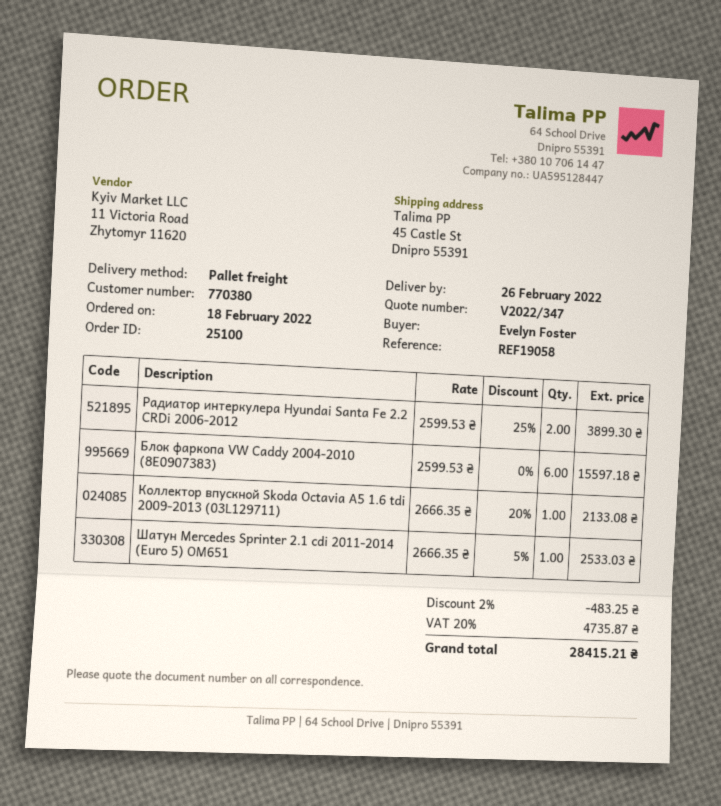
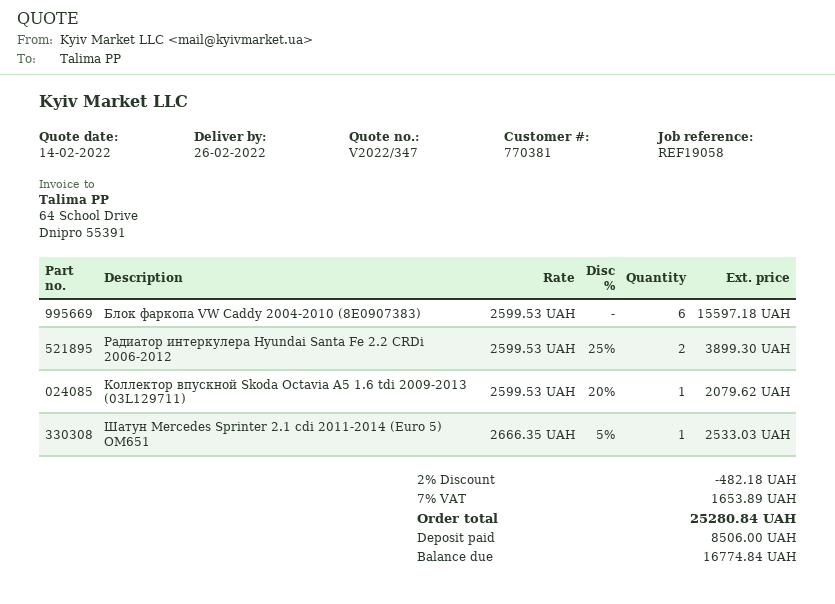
customer number: 770380 -> 770381
Коллектор впускной Skoda Octavia A5 1.6 tdi 2009-2013 (03L129711): 1 x 2666.35 - 20% = 2133.08 -> 1 x 2599.53 - 20% = 2079.62
discount: 2% = 483.25 -> 2% = 482.18
tax: 20% = 4735.87 -> 7% = 1653.89
total: 28415.21 -> 25280.84

